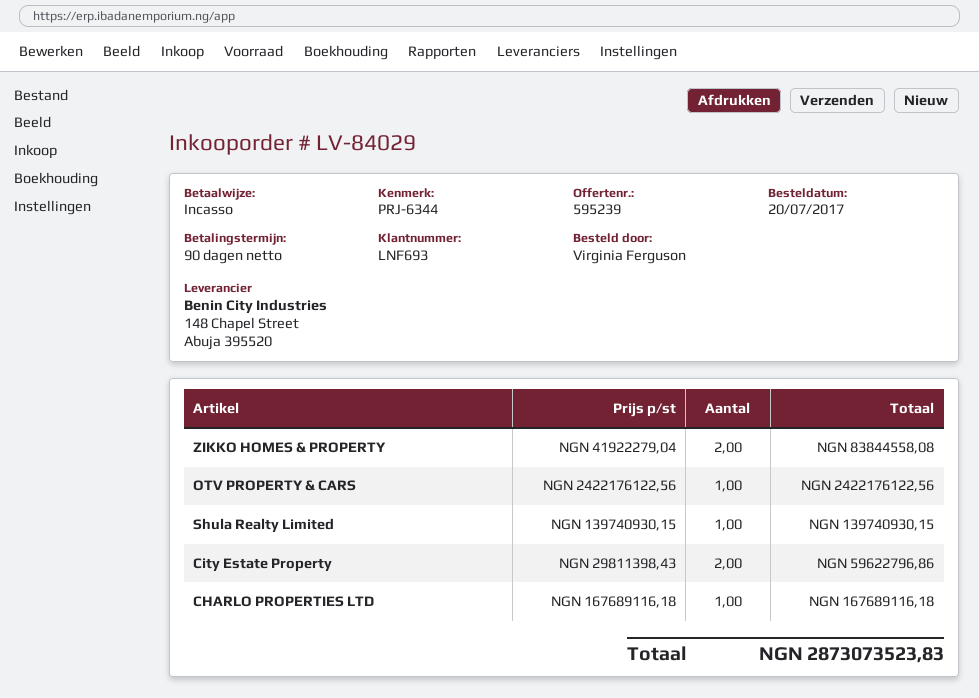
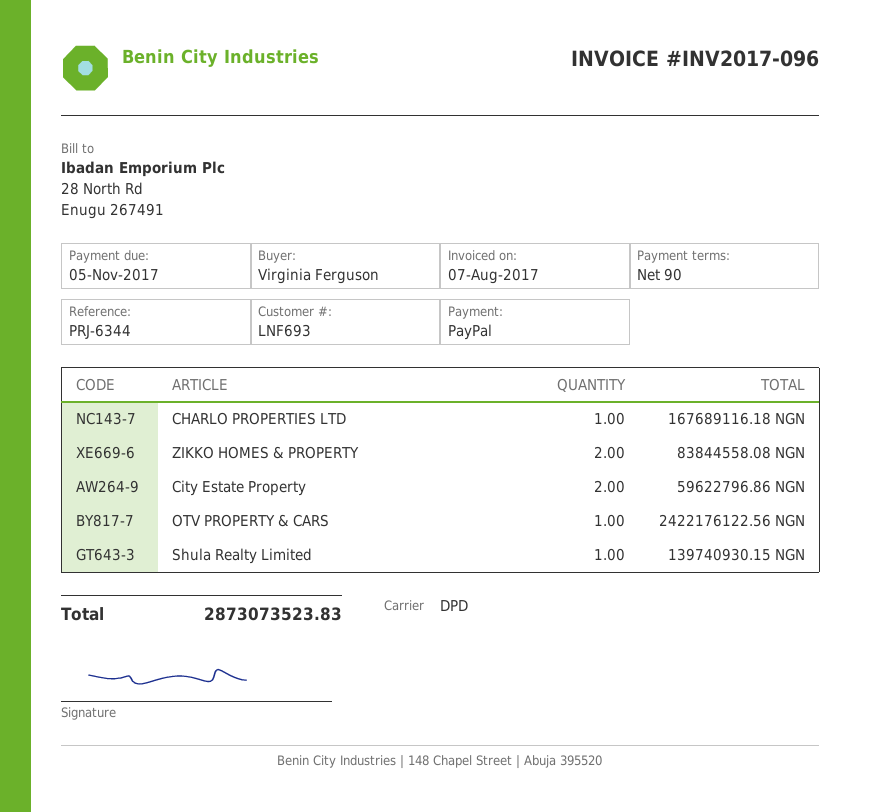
payment method: direct debit -> PayPal

